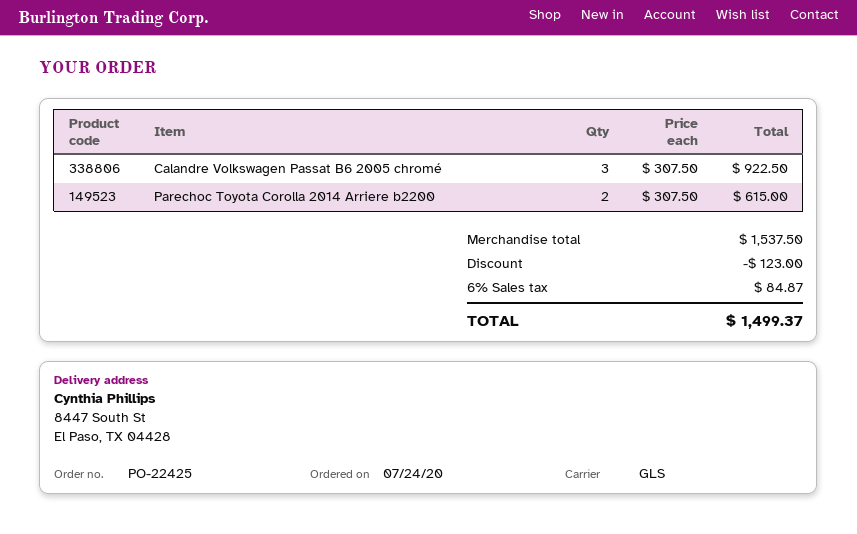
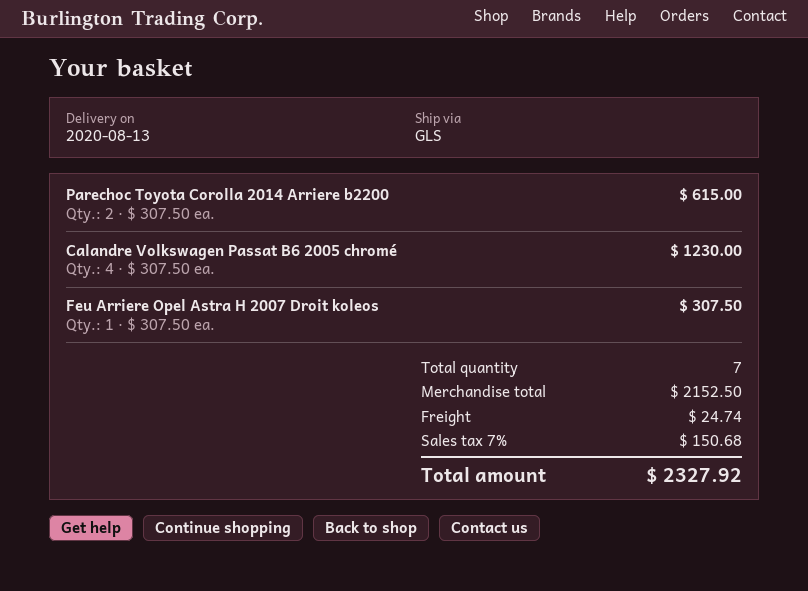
Calandre Volkswagen Passat B6 2005 chromé: 3 x 307.50 = 922.50 -> 4 x 307.50 = 1230.00
Feu Arriere Opel Astra H 2007 Droit koleos: none -> 1 x 307.50 = 307.50
subtotal: 1537.50 -> 2152.50
discount: 123.00 -> none
shipping: none -> 24.74
tax: 6% = 84.87 -> 7% = 150.68
total: 1499.37 -> 2327.92

